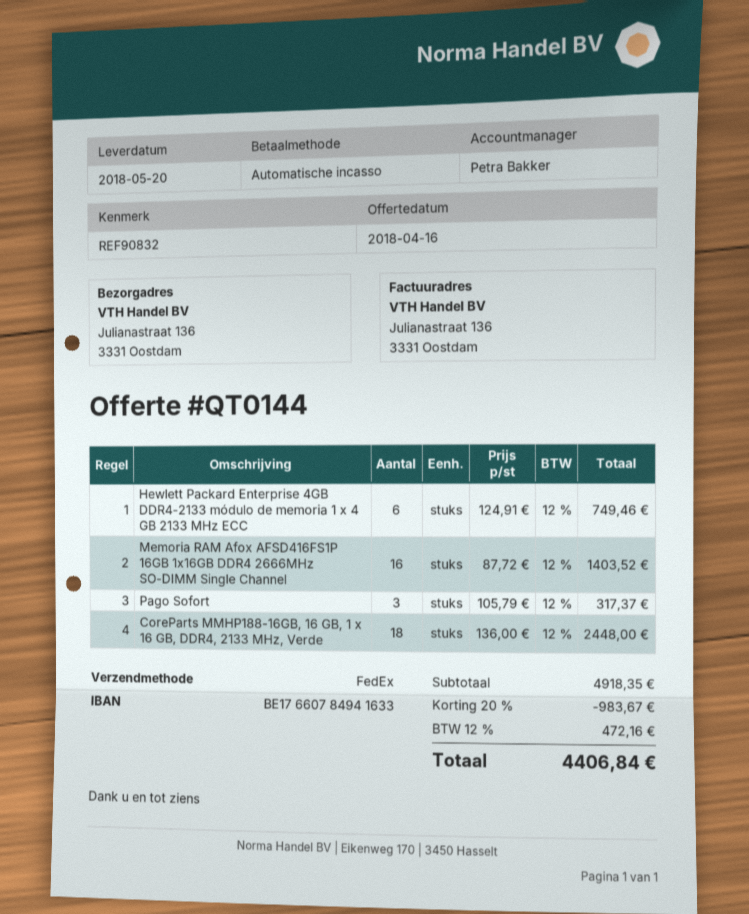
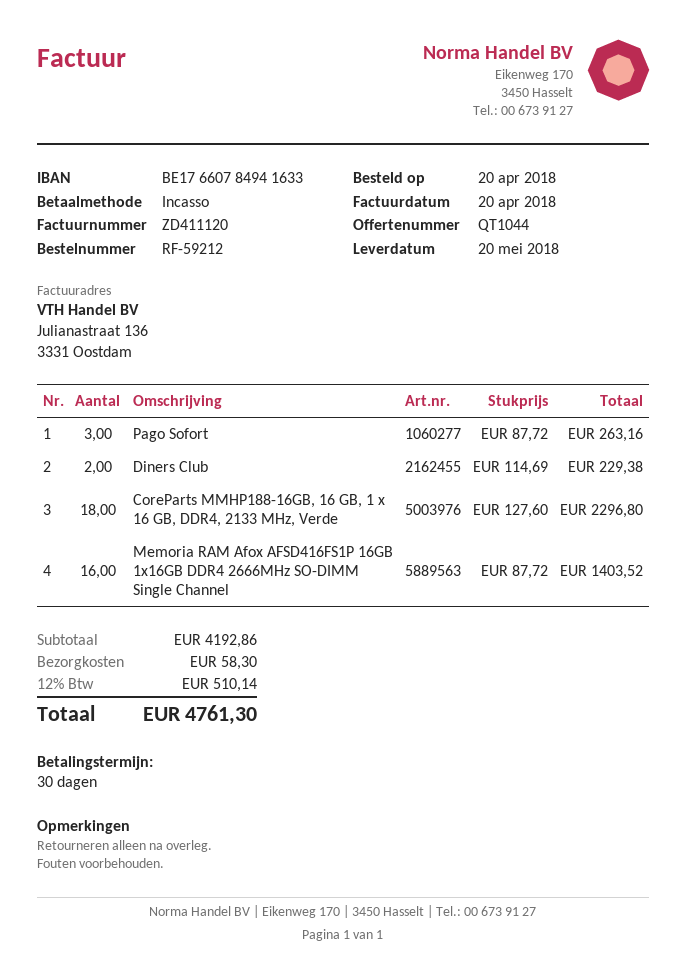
quote number: QT0144 -> QT1044
Hewlett Packard Enterprise 4GB DDR4-2133 módulo de memoria 1 x 4 GB 2133 MHz ECC: 6 x 124.91 = 749.46 -> none
Pago Sofort: 3 x 105.79 = 317.37 -> 3 x 87.72 = 263.16
CoreParts MMHP188-16GB, 16 GB, 1 x 16 GB, DDR4, 2133 MHz, Verde: 18 x 136.00 = 2448.00 -> 18 x 127.60 = 2296.80
Diners Club: none -> 2 x 114.69 = 229.38
subtotal: 4918.35 -> 4192.86
discount: 20% = 983.67 -> none
shipping: none -> 58.30
tax: 12% = 472.16 -> 12% = 510.14
total: 4406.84 -> 4761.30

